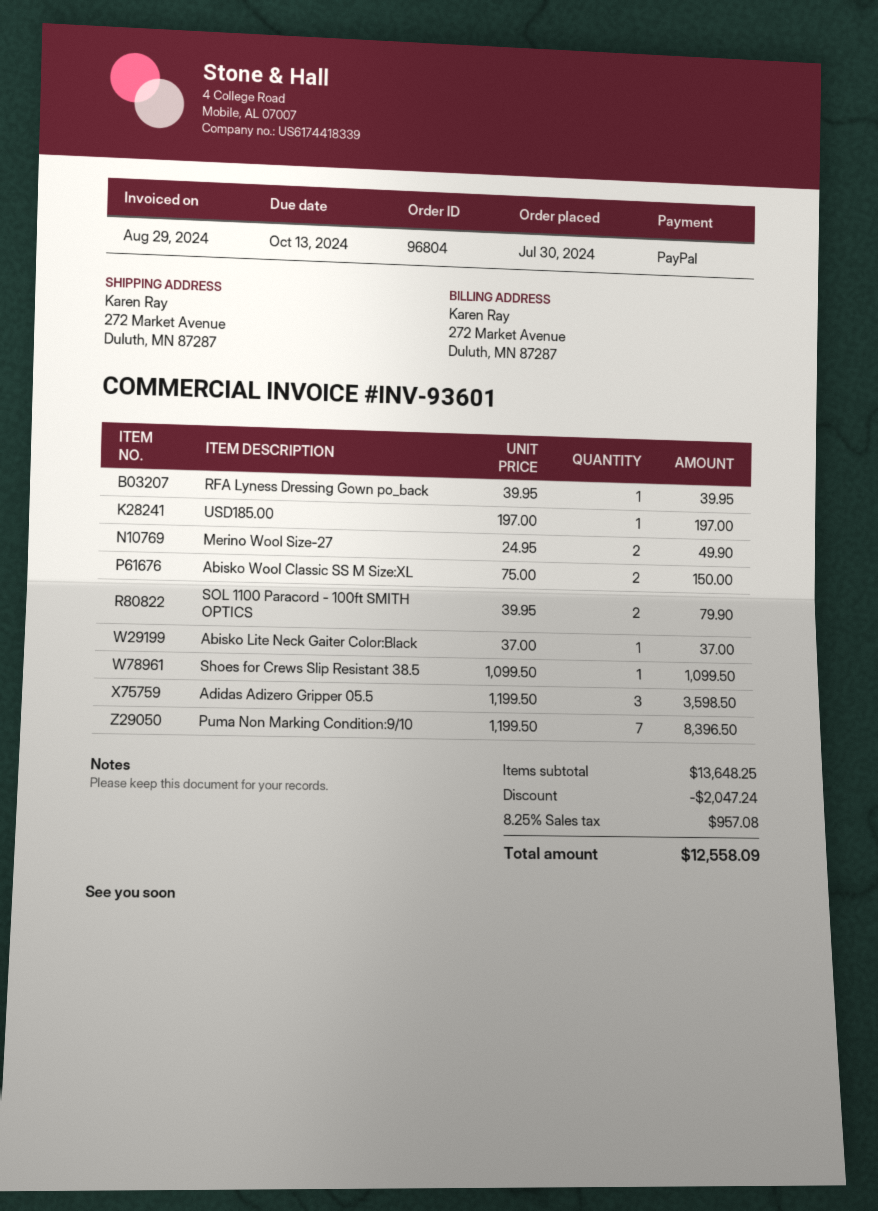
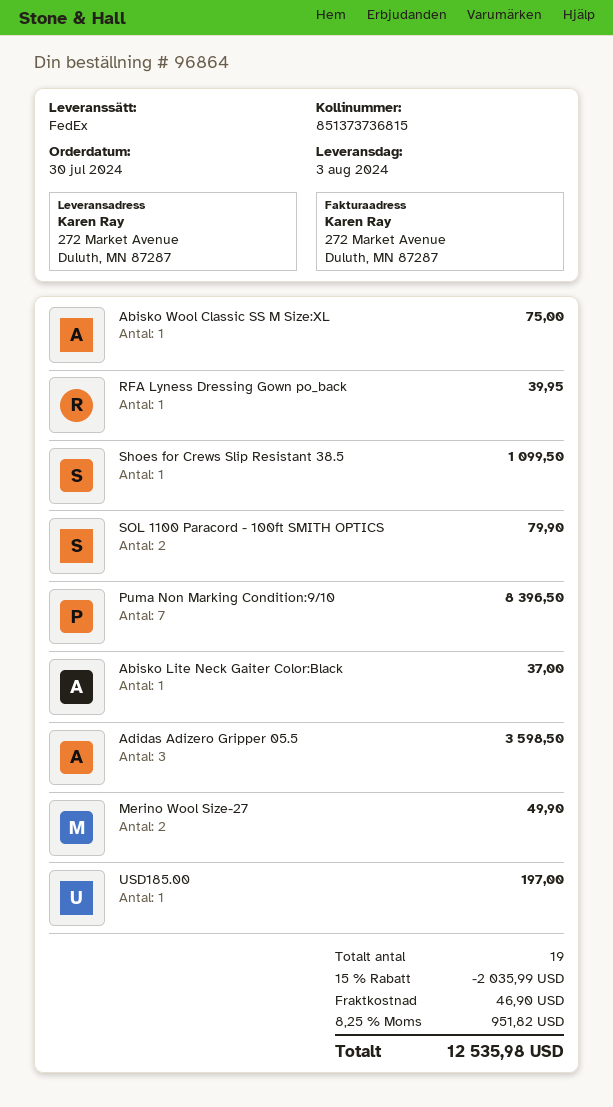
order number: 96804 -> 96864
Abisko Wool Classic SS M Size:XL: 2 for 150.00 -> 1 for 75.00
discount: 2047.24 -> 2035.99
shipping: none -> 46.90
tax: 8.25% = 957.08 -> 8.25% = 951.82
total: 12558.09 -> 12535.98

